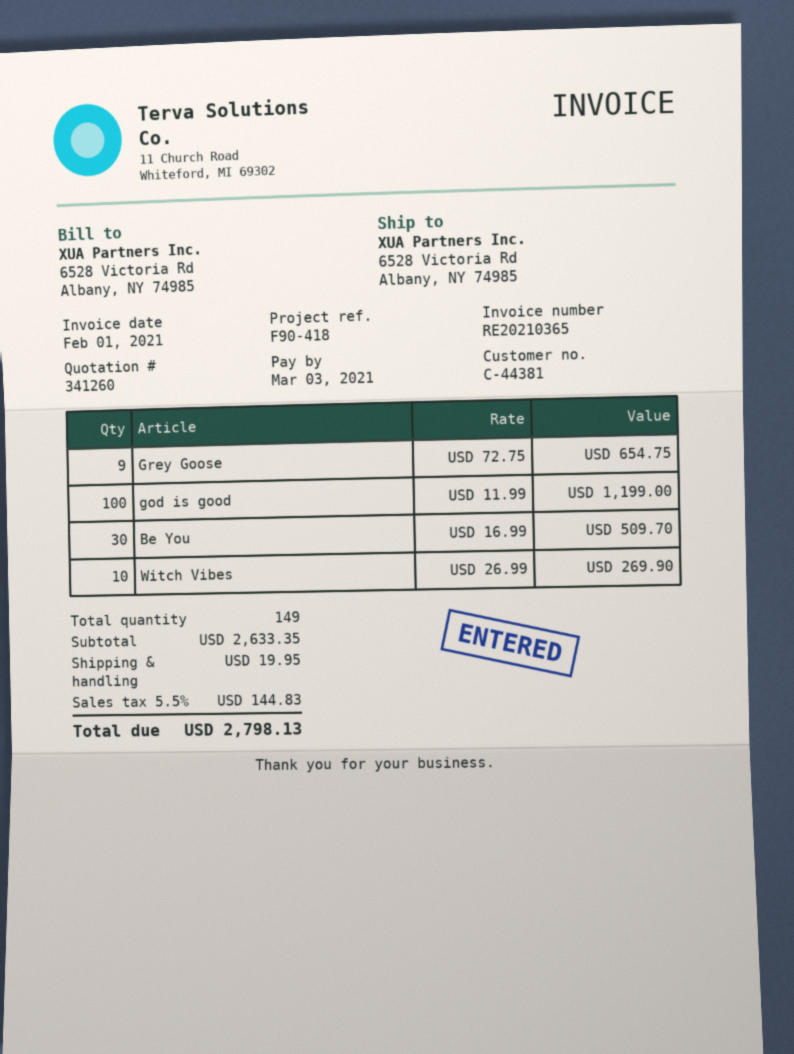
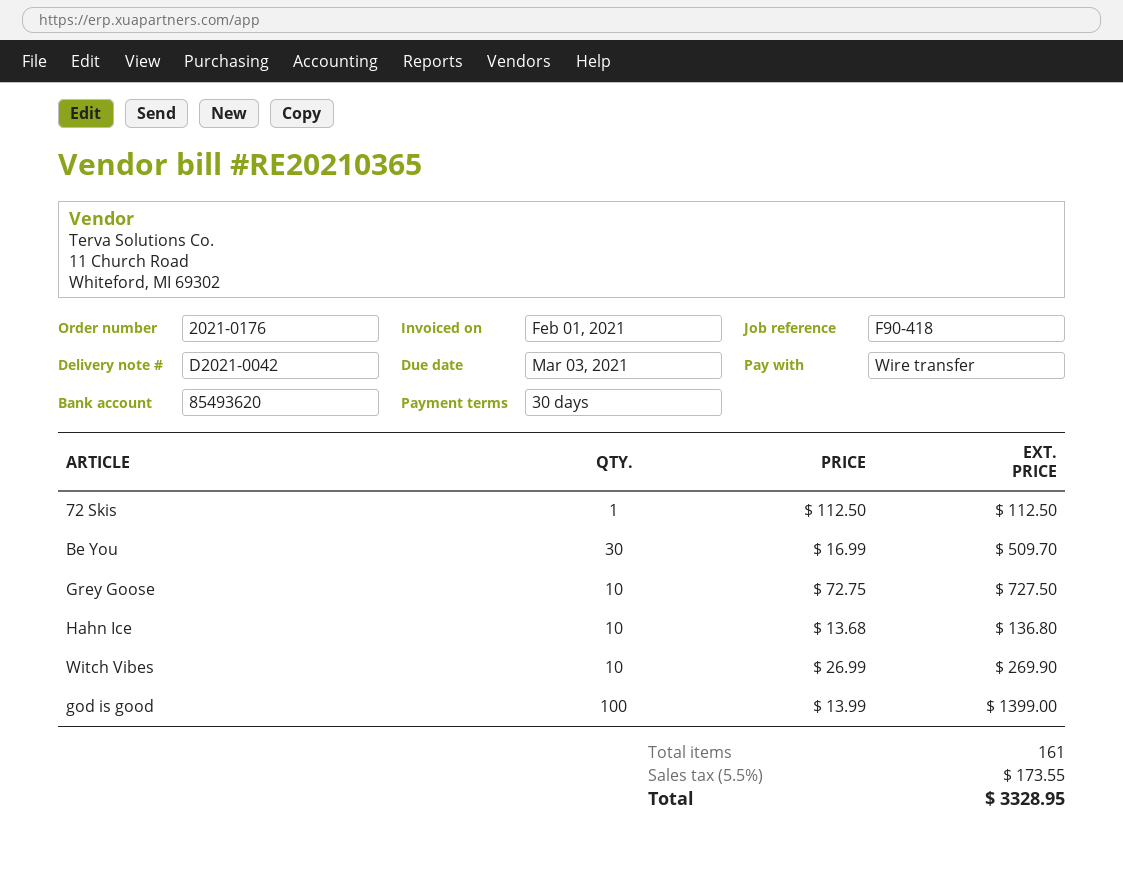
Grey Goose: 9 x 72.75 = 654.75 -> 10 x 72.75 = 727.50
god is good: 100 x 11.99 = 1199.00 -> 100 x 13.99 = 1399.00
72 Skis: none -> 1 x 112.50 = 112.50
Hahn Ice: none -> 10 x 13.68 = 136.80
total quantity: 149 -> 161
shipping: 19.95 -> none
tax: 5.5% = 144.83 -> 5.5% = 173.55
total: 2798.13 -> 3328.95

